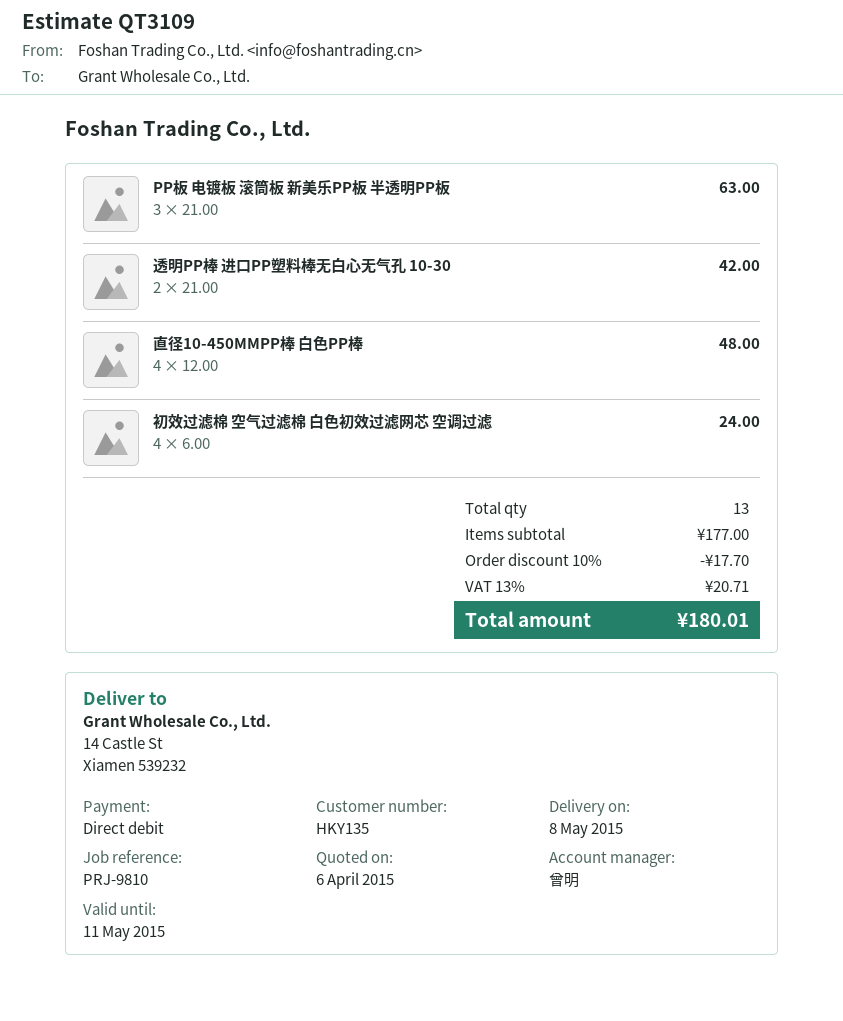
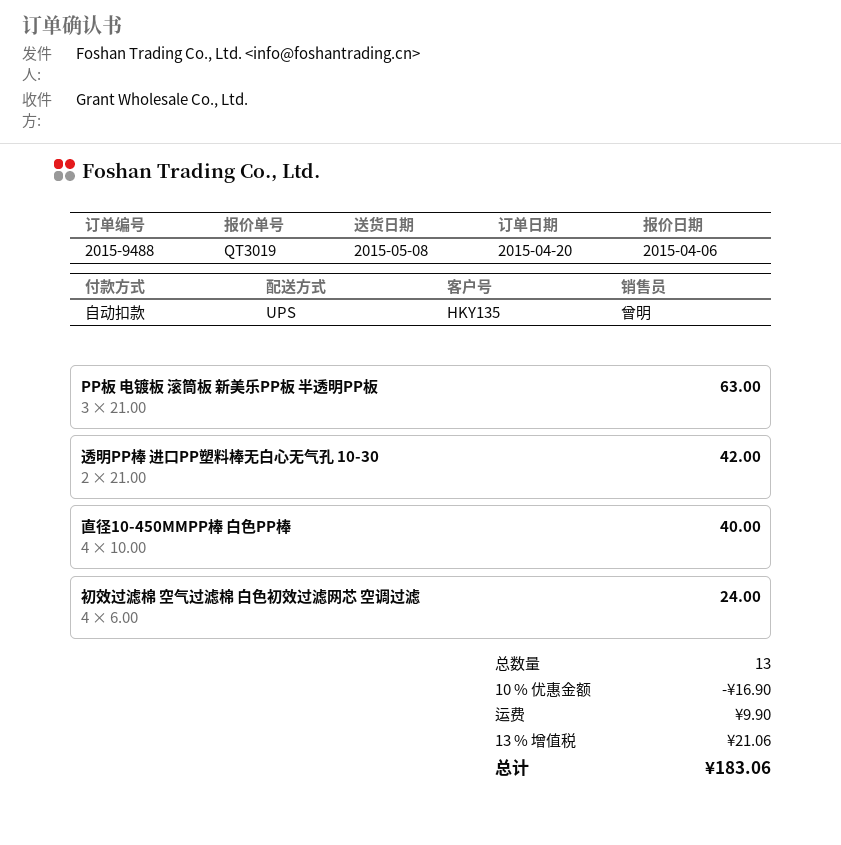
quote number: QT3109 -> QT3019
直径10-450MMPP棒 白色PP棒: 4 x 12.00 = 48.00 -> 4 x 10.00 = 40.00
discount: 10% = 17.70 -> 10% = 16.90
shipping: none -> 9.90
tax: 13% = 20.71 -> 13% = 21.06
total: 180.01 -> 183.06

